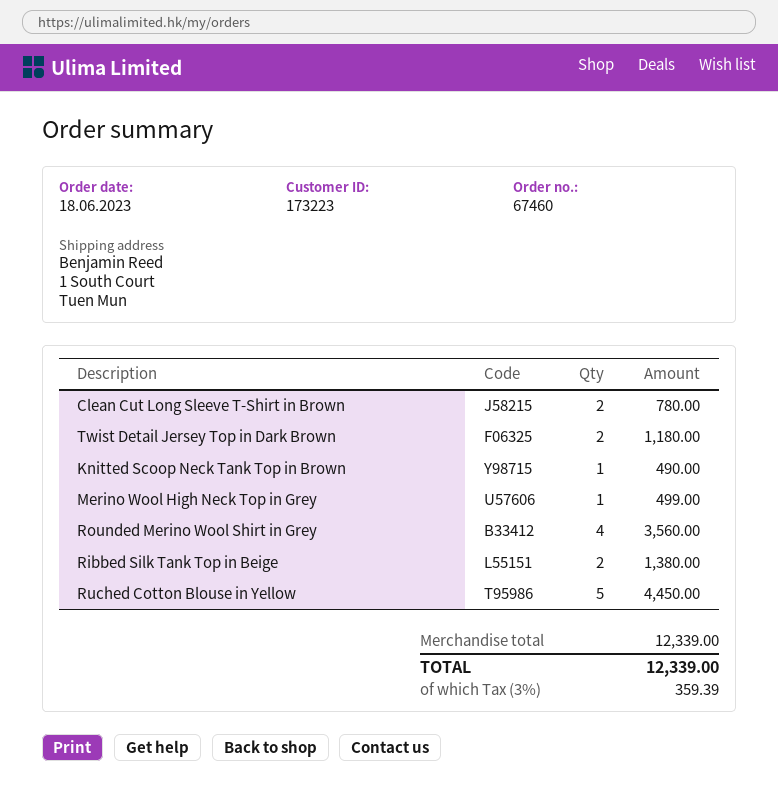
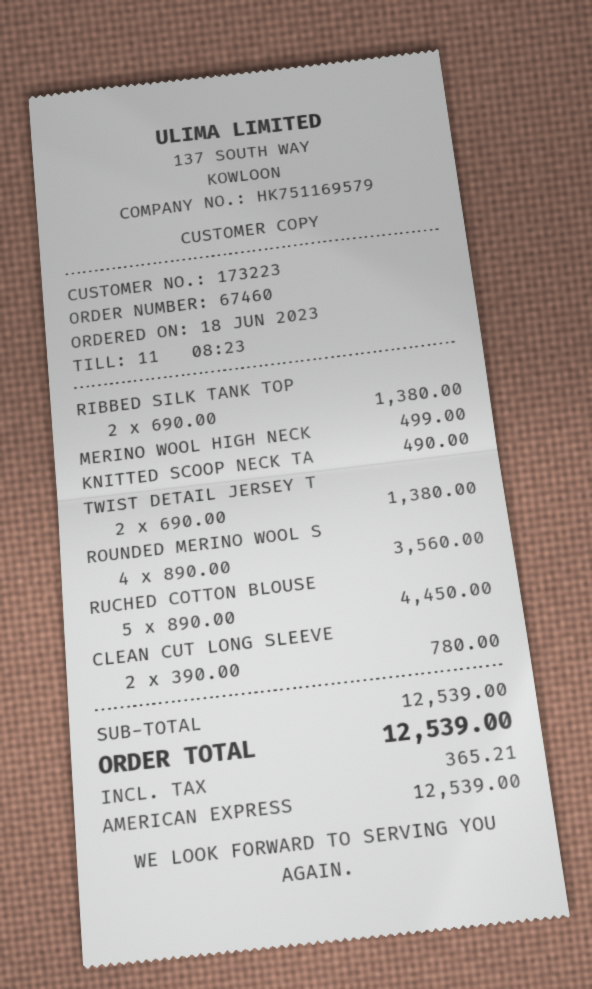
Twist Detail Jersey Top in Dark Brown: 2 for 1180.00 -> 2 for 1380.00
subtotal: 12339.00 -> 12539.00
tax: 359.39 -> 365.21
total: 12339.00 -> 12539.00

